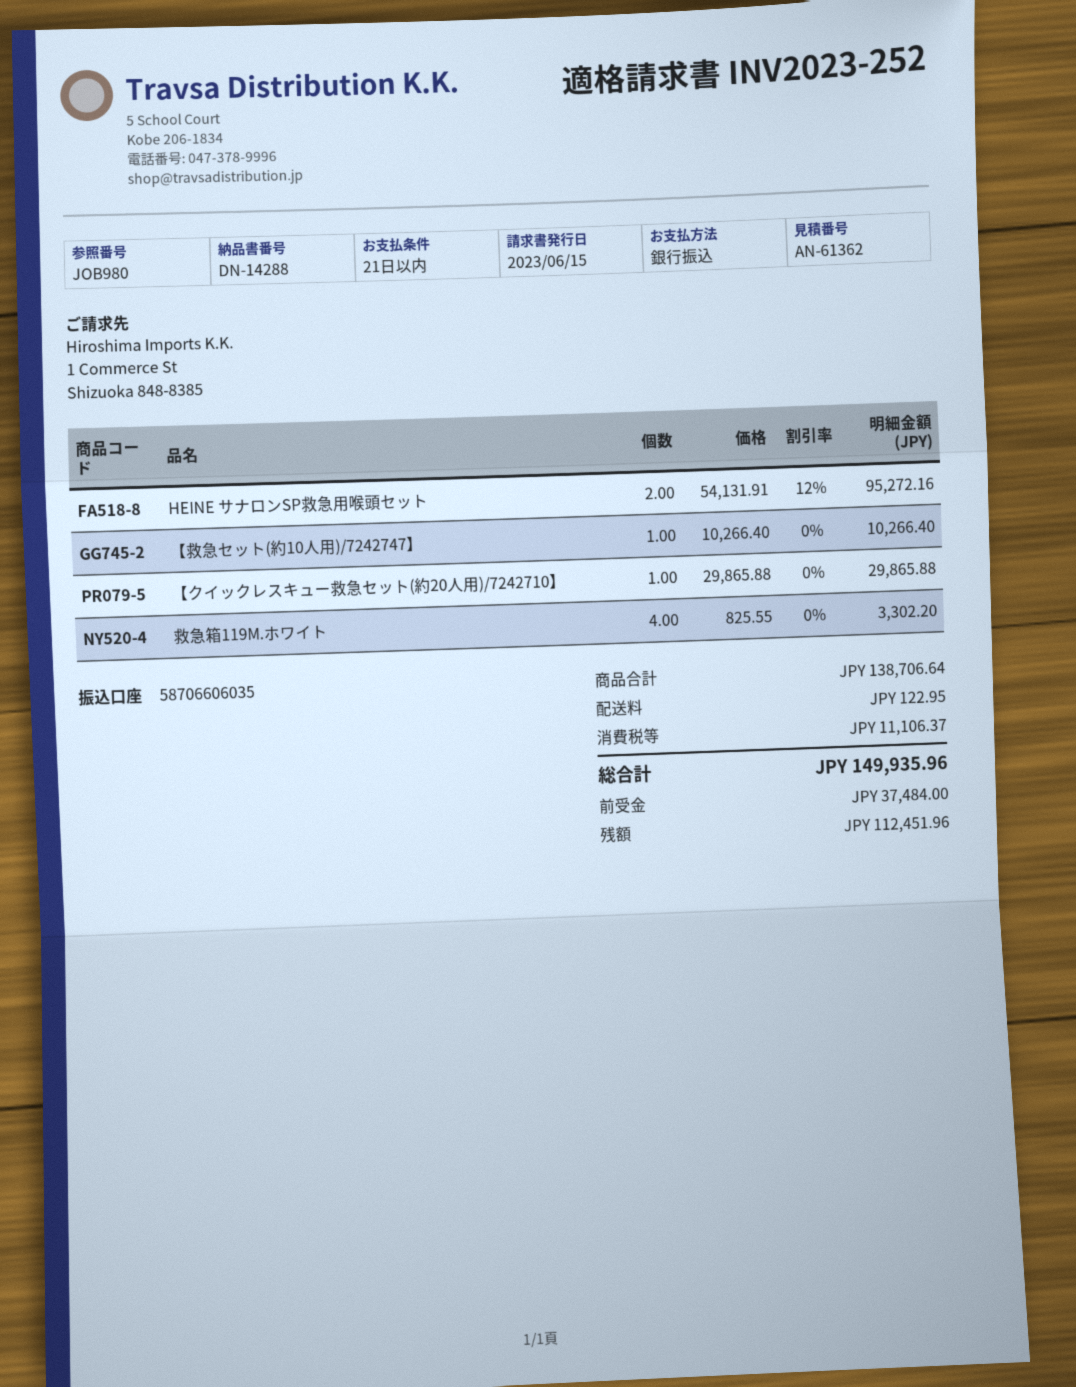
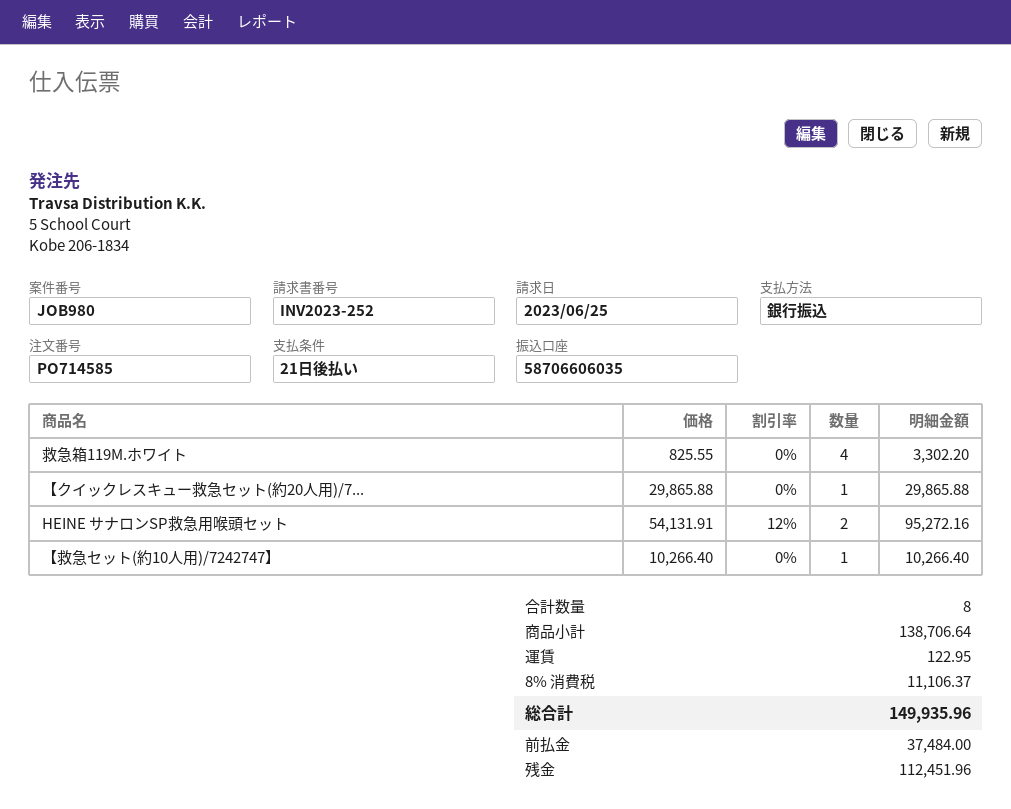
invoice date: 2023-06-15 -> 2023-06-25

